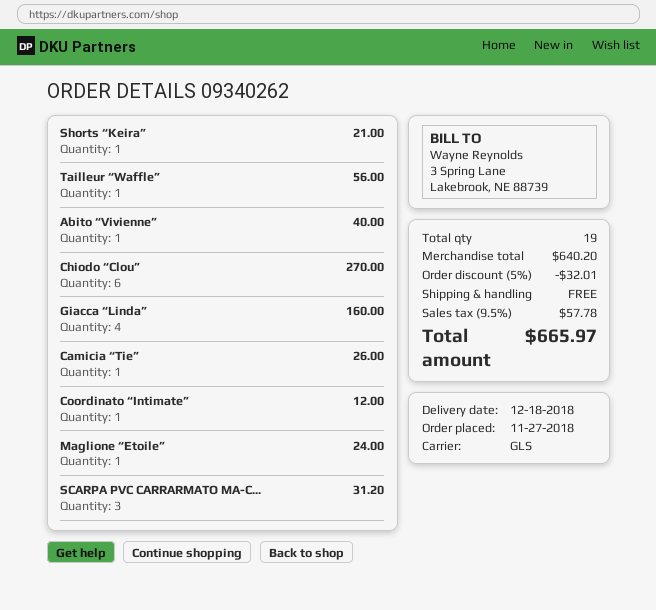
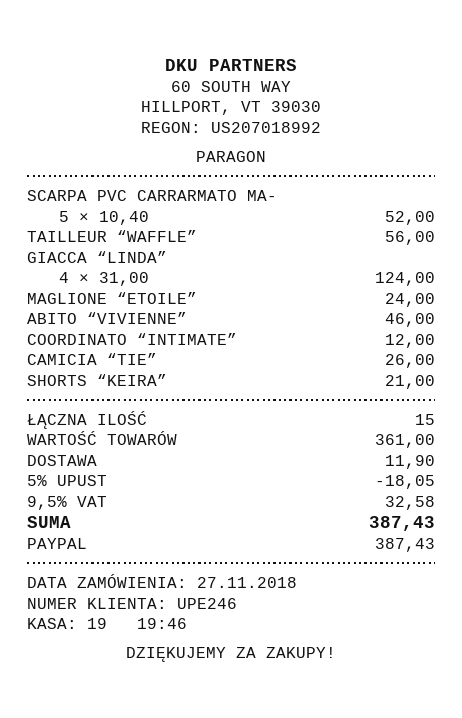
Abito “Vivienne”: 1 for 40.00 -> 1 for 46.00
Chiodo “Clou”: 6 for 270.00 -> none
Giacca “Linda”: 4 for 160.00 -> 4 for 124.00
SCARPA PVC CARRARMATO MA-C...: 3 for 31.20 -> 5 for 52.00
total quantity: 19 -> 15
subtotal: 640.20 -> 361.00
discount: 5% = 32.01 -> 5% = 18.05
shipping: 0.00 -> 11.90
tax: 9.5% = 57.78 -> 9.5% = 32.58
total: 665.97 -> 387.43

